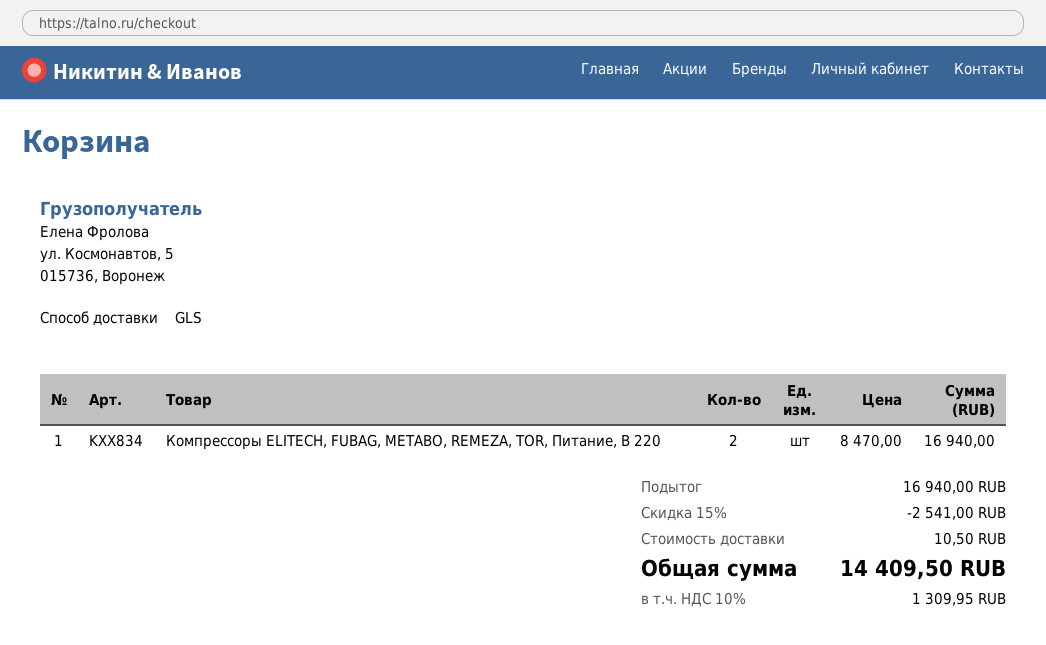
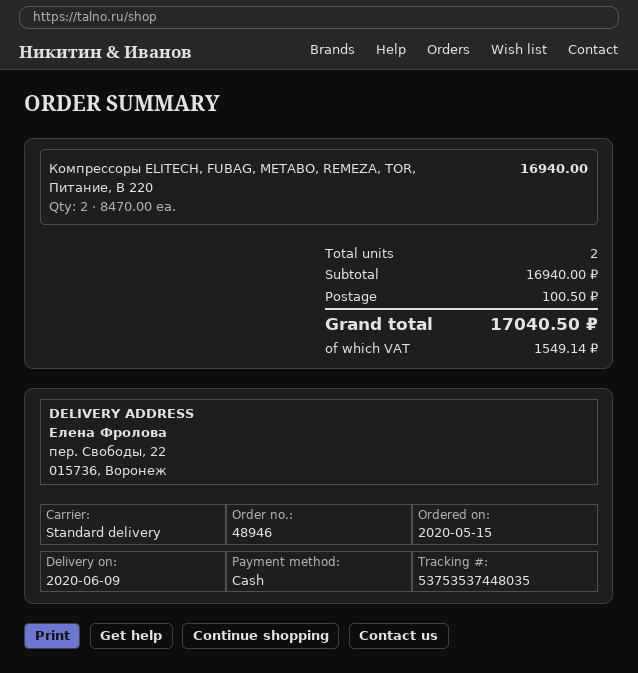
shipping method: GLS -> standard
ship to: ул. Космонавтов, 5, 015736, Воронеж -> пер. Свободы, 22, 015736, Воронеж
discount: 15% = 2541.00 -> none
shipping: 10.50 -> 100.50
tax: 1309.95 -> 1549.14
total: 14409.50 -> 17040.50

